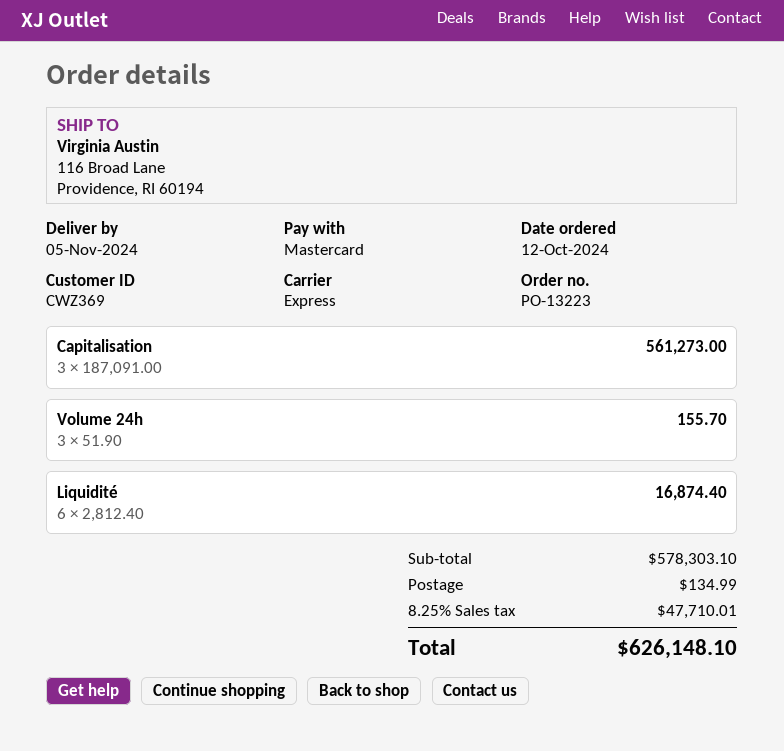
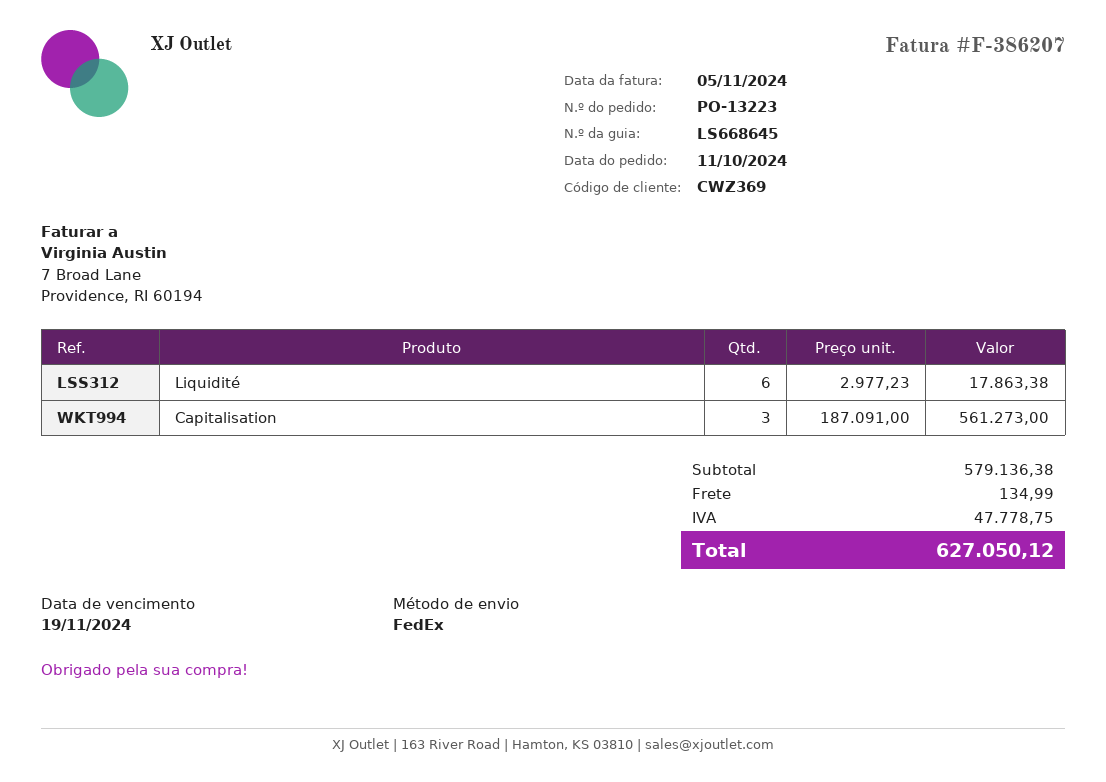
order date: 2024-10-12 -> 2024-10-11
shipping method: express -> FedEx
Volume 24h: 3 x 51.90 = 155.70 -> none
Liquidité: 6 x 2812.40 = 16874.40 -> 6 x 2977.23 = 17863.38
subtotal: 578303.10 -> 579136.38
tax: 47710.01 -> 47778.75
total: 626148.10 -> 627050.12

